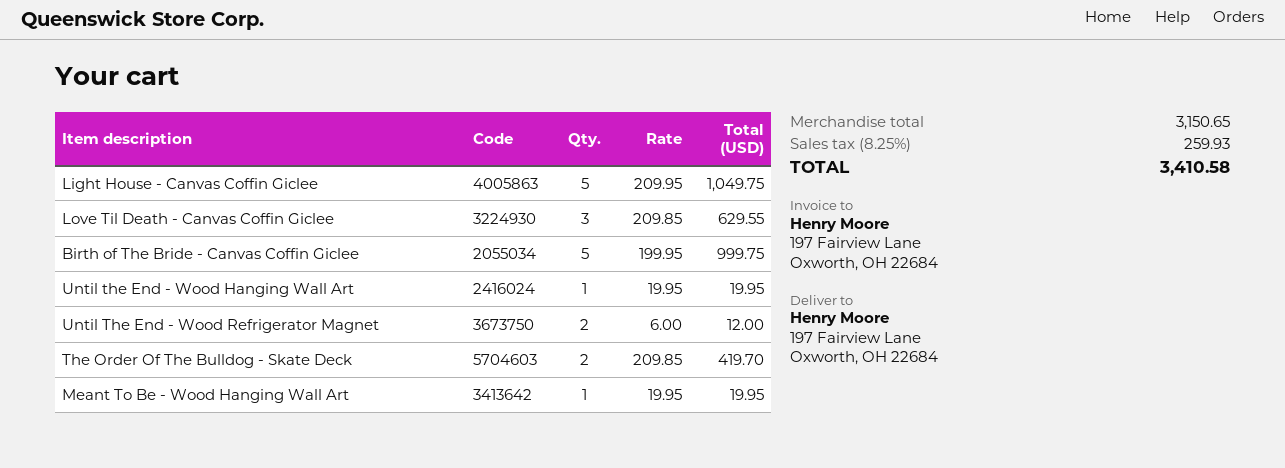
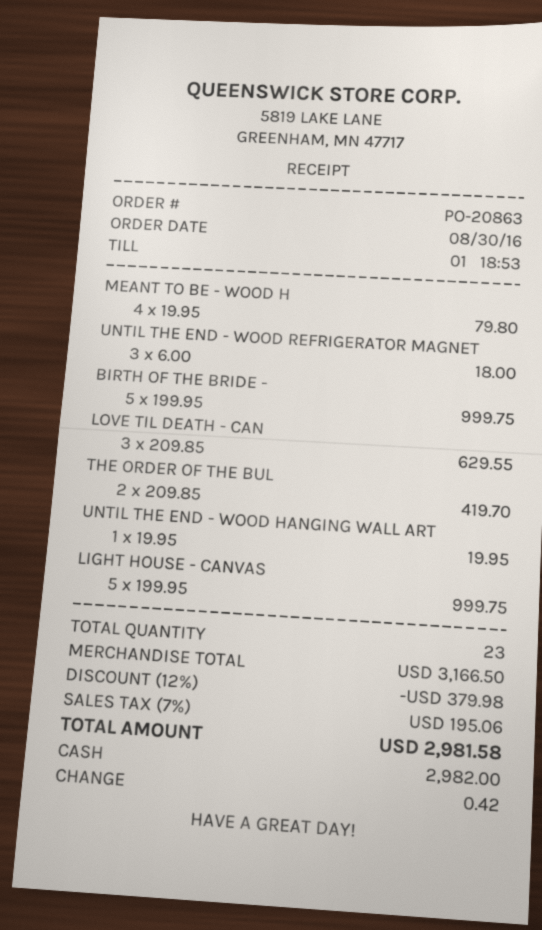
Light House - Canvas Coffin Giclee: 5 x 209.95 = 1049.75 -> 5 x 199.95 = 999.75
Until The End - Wood Refrigerator Magnet: 2 x 6.00 = 12.00 -> 3 x 6.00 = 18.00
Meant To Be - Wood Hanging Wall Art: 1 x 19.95 = 19.95 -> 4 x 19.95 = 79.80
subtotal: 3150.65 -> 3166.50
discount: none -> 12% = 379.98
tax: 8.25% = 259.93 -> 7% = 195.06
total: 3410.58 -> 2981.58

